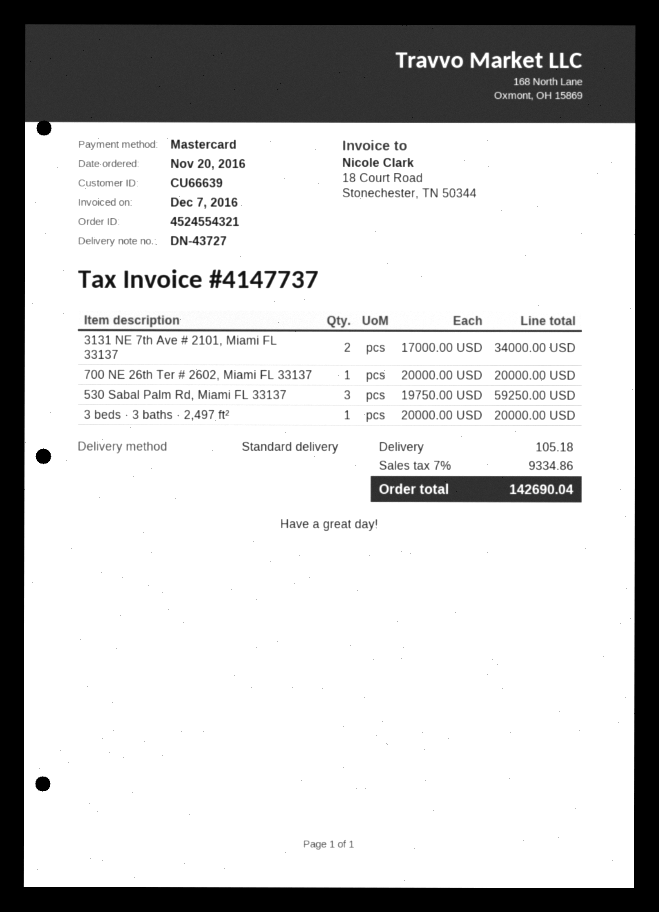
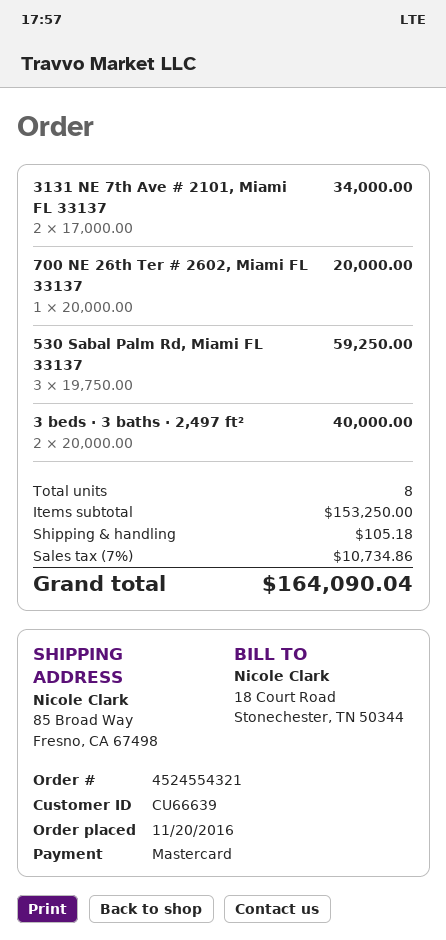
3 beds · 3 baths · 2,497 ft²: 1 x 20000.00 = 20000.00 -> 2 x 20000.00 = 40000.00
tax: 7% = 9334.86 -> 7% = 10734.86
total: 142690.04 -> 164090.04

